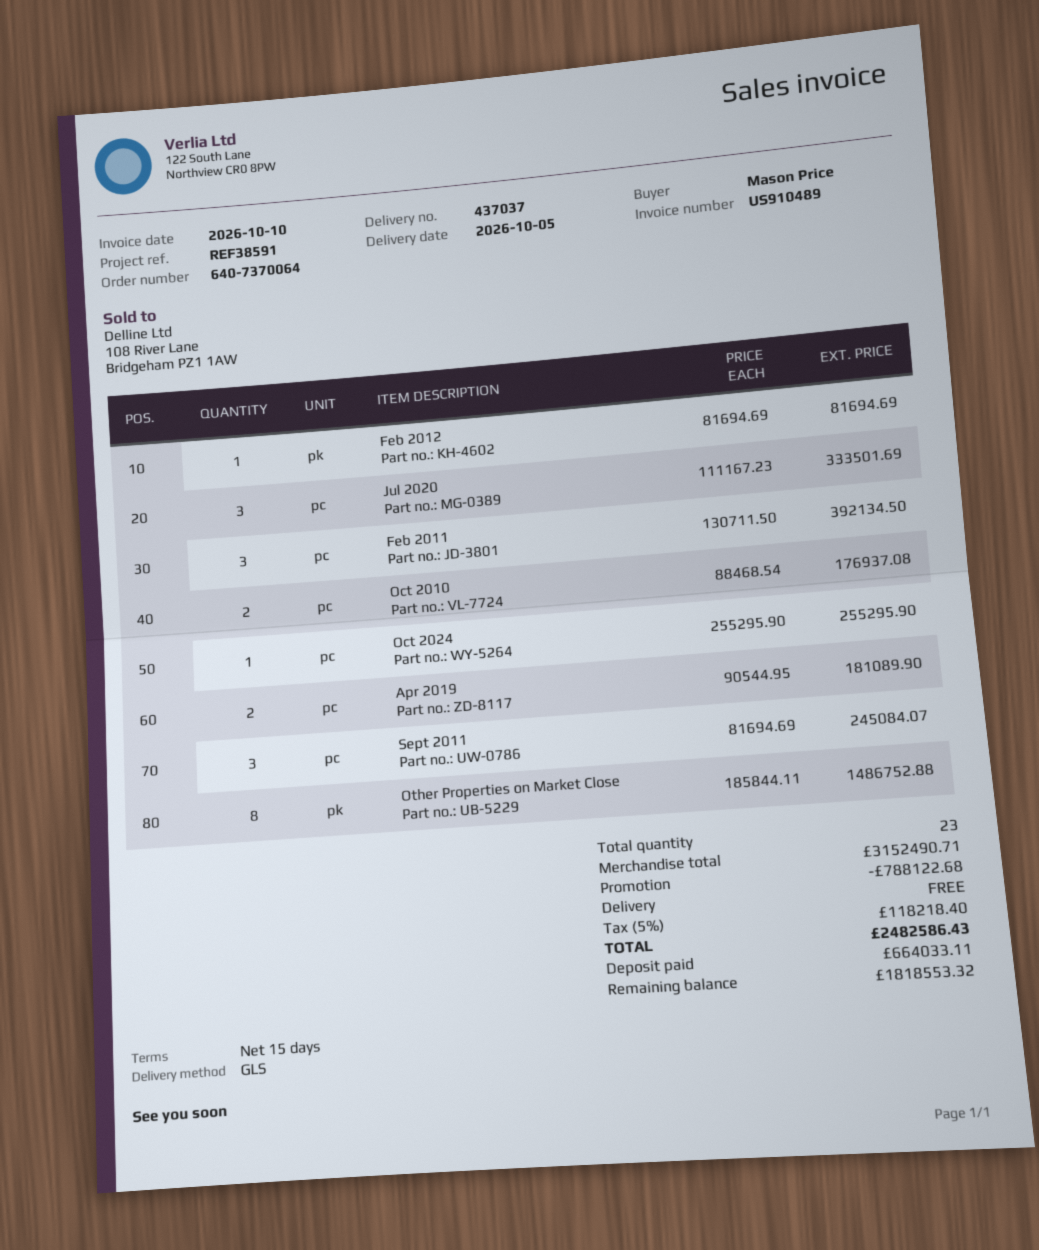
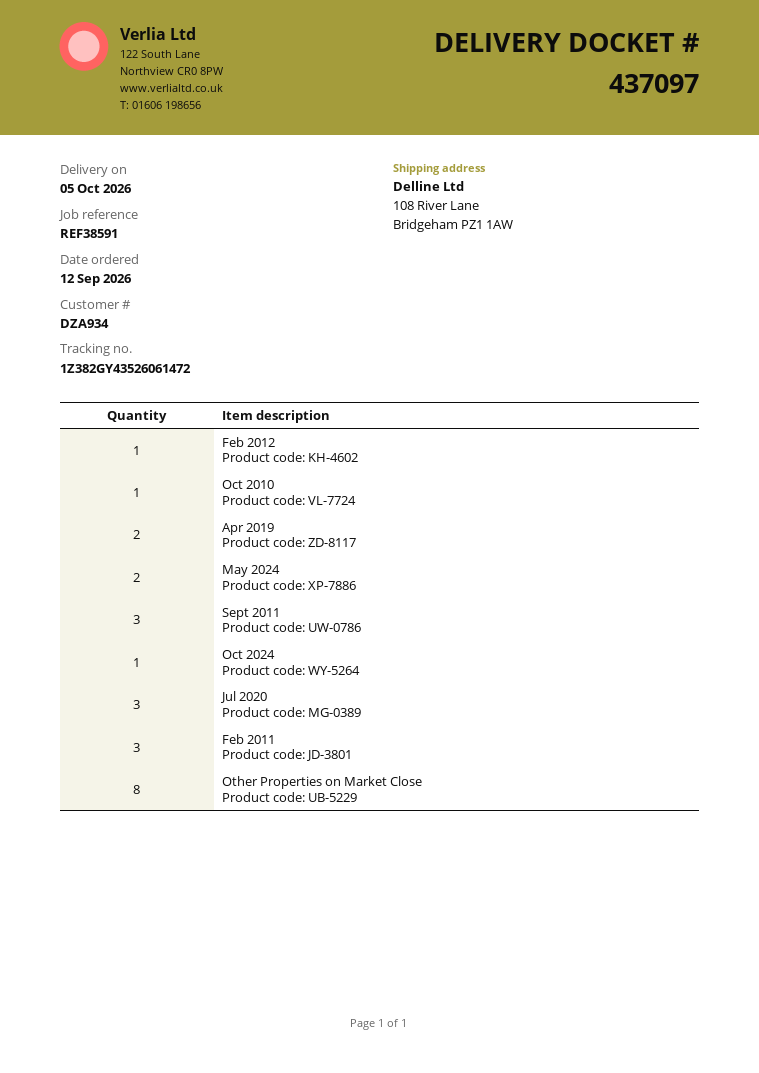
delivery note number: 437037 -> 437097
Oct 2010: 2 -> 1
May 2024: none -> 2

